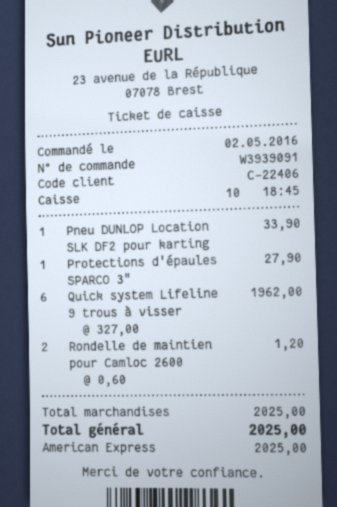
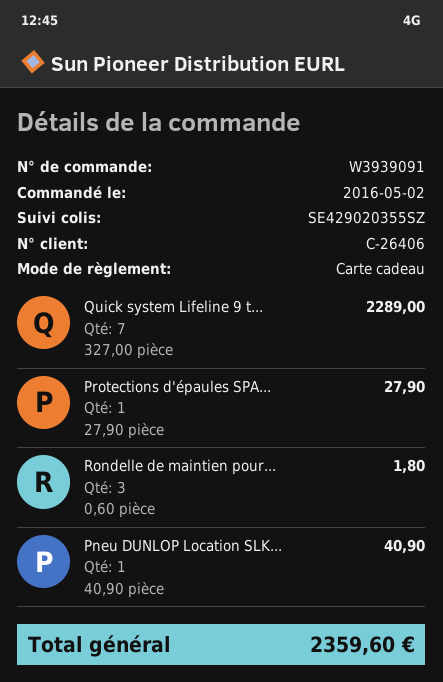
customer number: C-22406 -> C-26406
payment method: American Express -> gift card
Pneu DUNLOP Location SLK DF2 pour karting: 1 x 33.90 = 33.90 -> 1 x 40.90 = 40.90
Quick system Lifeline 9 trous à visser: 6 x 327.00 = 1962.00 -> 7 x 327.00 = 2289.00
Rondelle de maintien pour Camloc 2600: 2 x 0.60 = 1.20 -> 3 x 0.60 = 1.80
total: 2025.00 -> 2359.60

